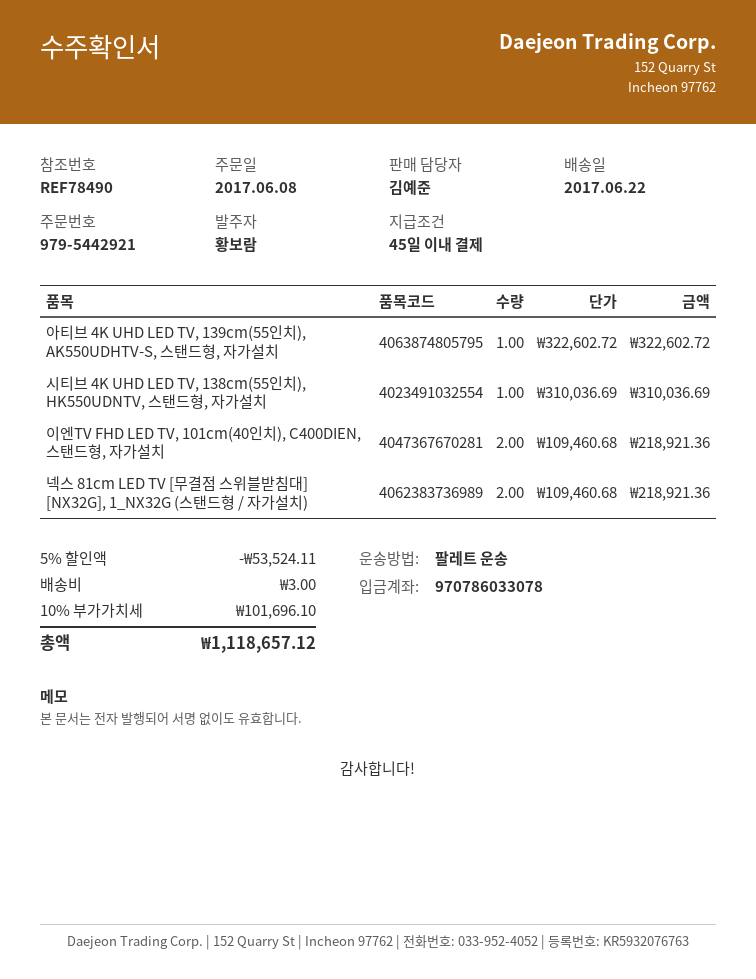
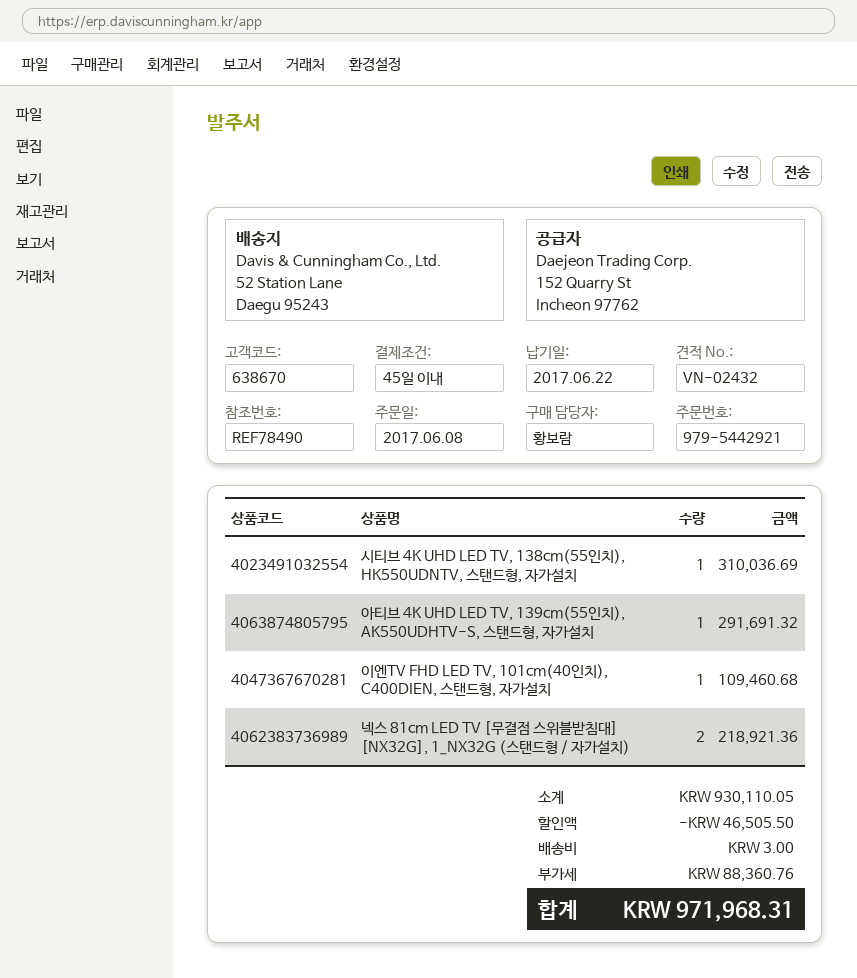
아티브 4K UHD LED TV, 139cm(55인치), AK550UDHTV-S, 스탠드형, 자가설치: 1 for 322602.72 -> 1 for 291691.32
이엔TV FHD LED TV, 101cm(40인치), C400DIEN, 스탠드형, 자가설치: 2 for 218921.36 -> 1 for 109460.68
discount: 53524.11 -> 46505.50
tax: 101696.10 -> 88360.76
total: 1118657.12 -> 971968.31

